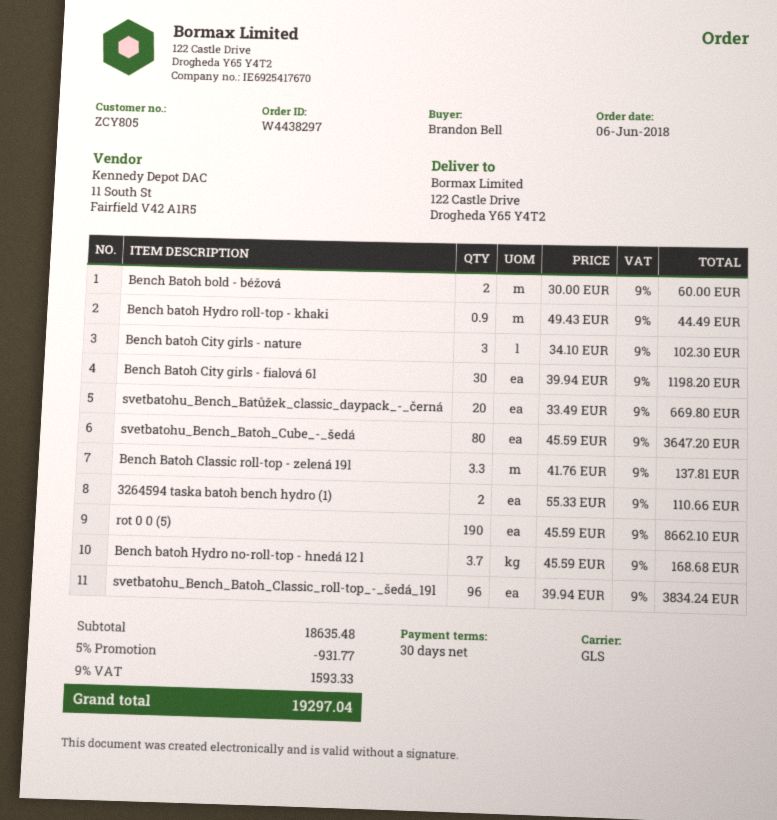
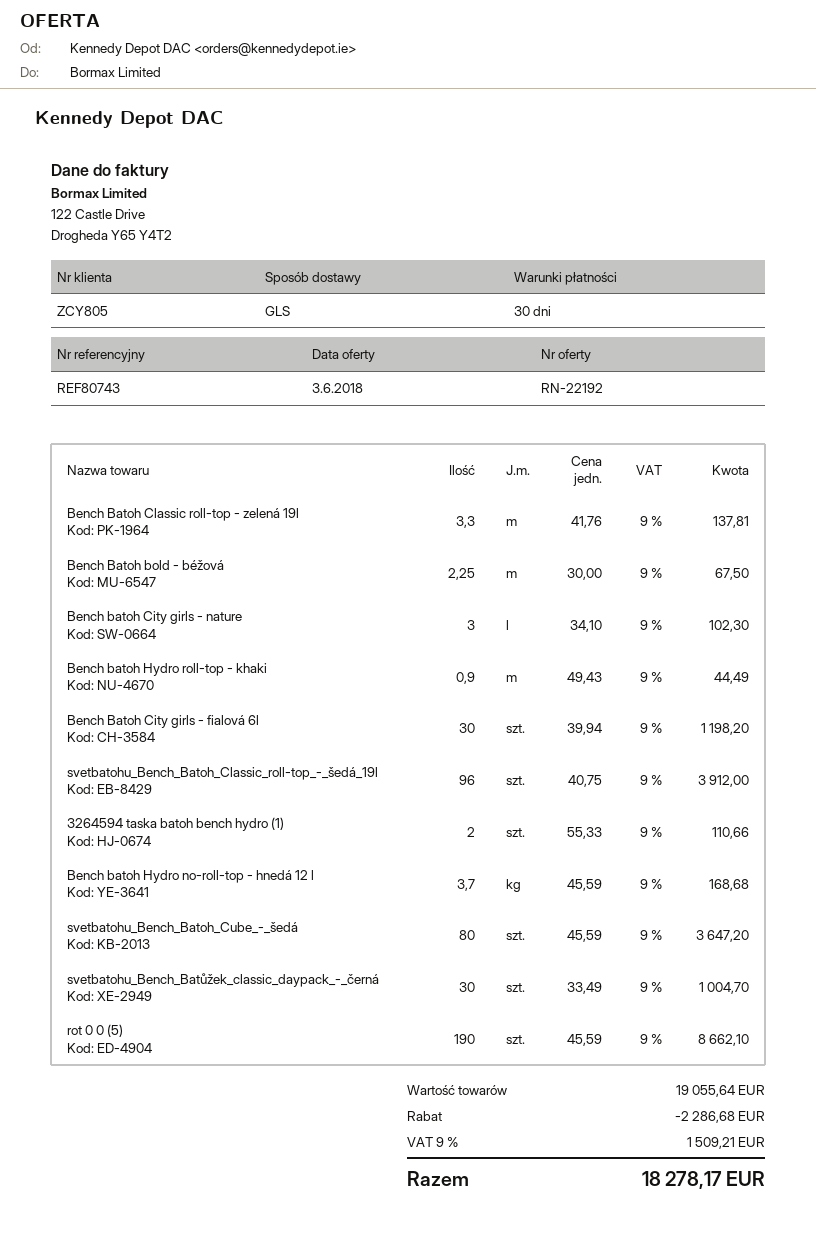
Bench Batoh bold - béžová: 2 x 30.00 = 60.00 -> 2.25 x 30.00 = 67.50
svetbatohu_Bench_Batůžek_classic_daypack_-_černá: 20 x 33.49 = 669.80 -> 30 x 33.49 = 1004.70
svetbatohu_Bench_Batoh_Classic_roll-top_-_šedá_19l: 96 x 39.94 = 3834.24 -> 96 x 40.75 = 3912.00
subtotal: 18635.48 -> 19055.64
discount: 931.77 -> 2286.68
tax: 9% = 1593.33 -> 9% = 1509.21
total: 19297.04 -> 18278.17

